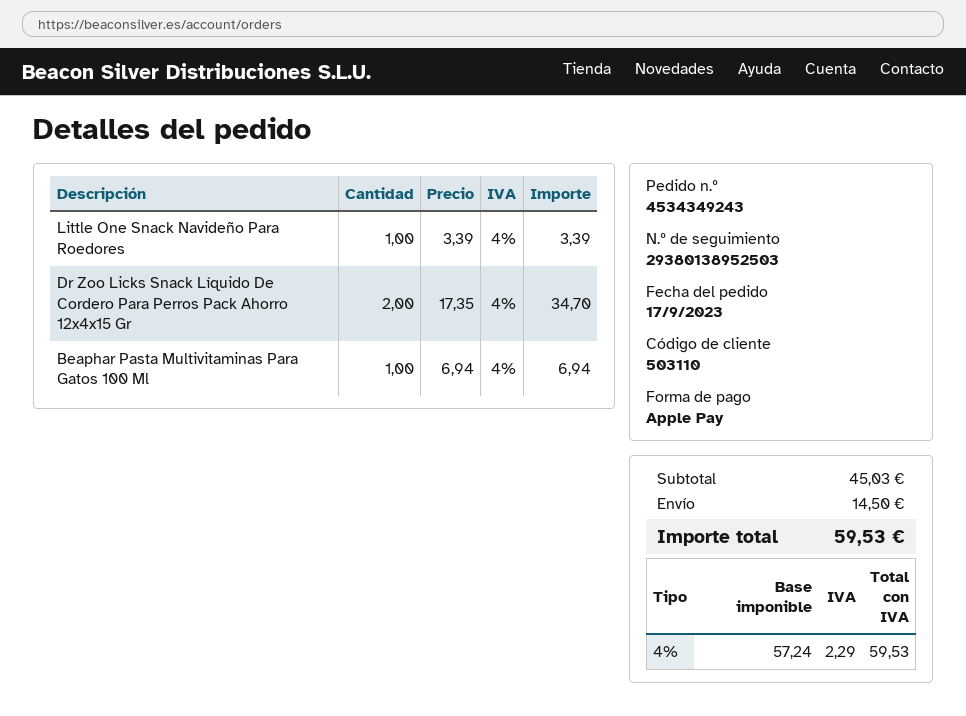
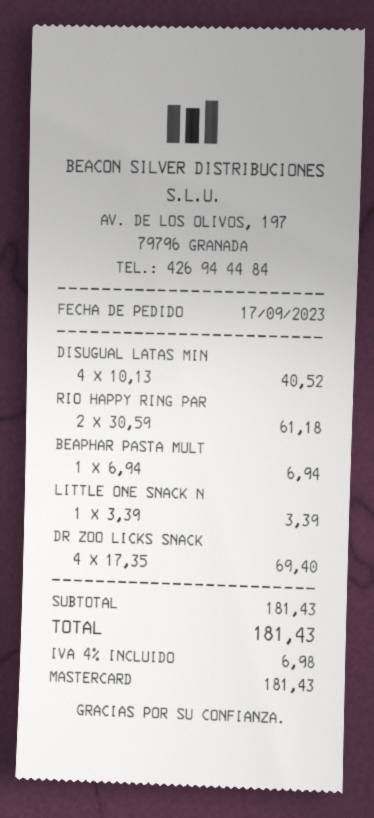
payment method: Apple Pay -> Mastercard
Dr Zoo Licks Snack Líquido De Cordero Para Perros Pack Ahorro 12x4x15 Gr: 2 x 17.35 = 34.70 -> 4 x 17.35 = 69.40
DISUGUAL LATAS MIN: none -> 4 x 10.13 = 40.52
RIO HAPPY RING PAR: none -> 2 x 30.59 = 61.18
subtotal: 45.03 -> 181.43
shipping: 14.50 -> none
tax: 4% = 2.29 -> 4% = 6.98
total: 59.53 -> 181.43

